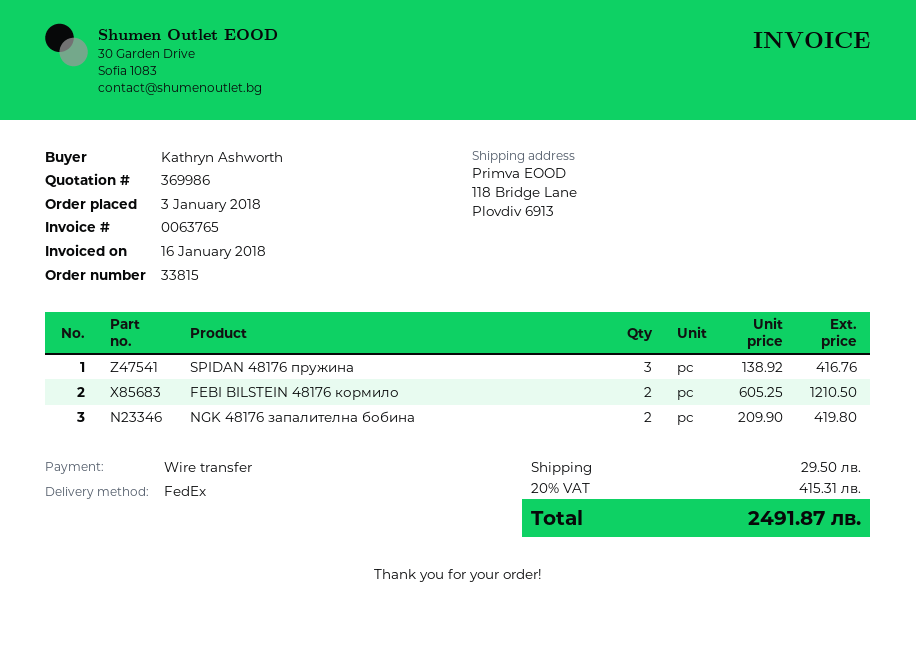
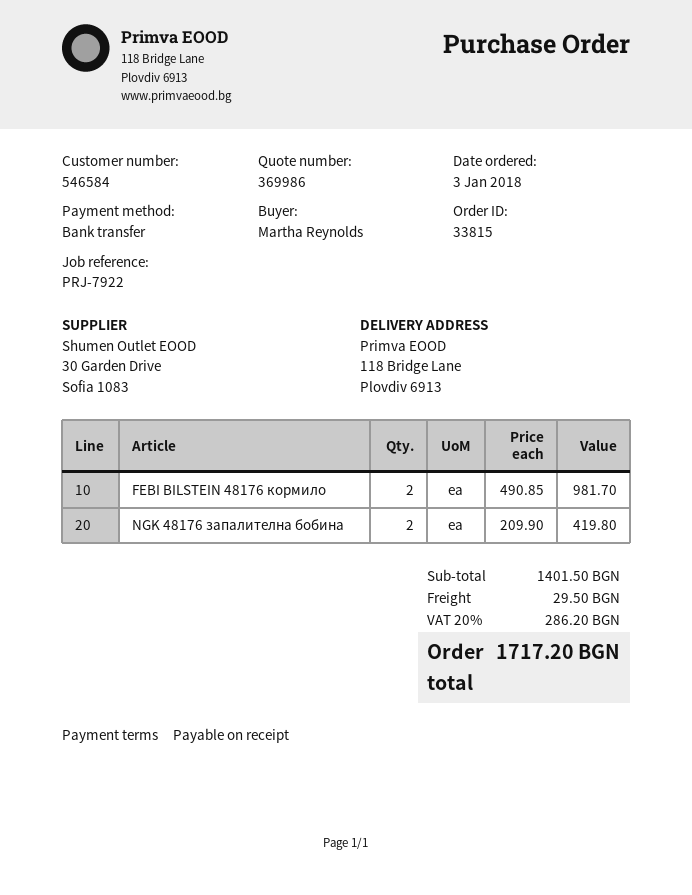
ordered by: Kathryn Ashworth -> Martha Reynolds
SPIDAN 48176 пружина: 3 x 138.92 = 416.76 -> none
FEBI BILSTEIN 48176 кормило: 2 x 605.25 = 1210.50 -> 2 x 490.85 = 981.70
tax: 20% = 415.31 -> 20% = 286.20
total: 2491.87 -> 1717.20

